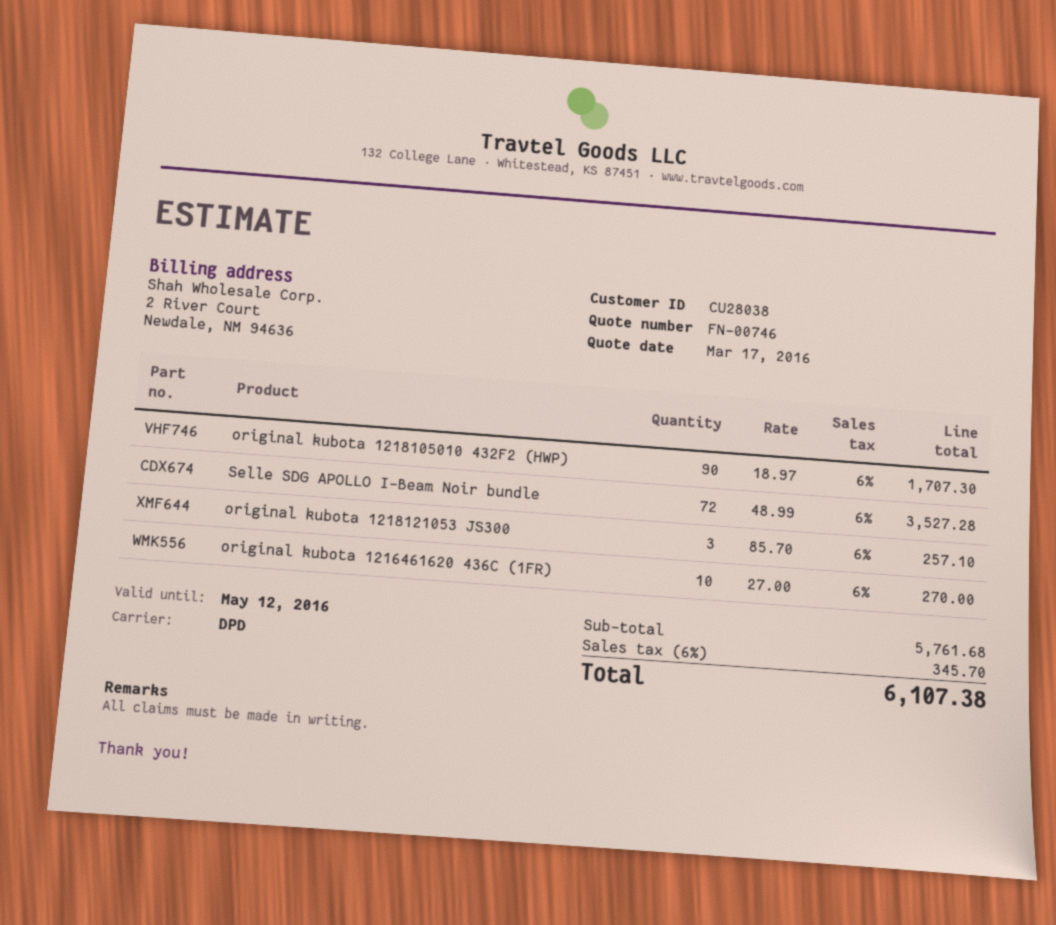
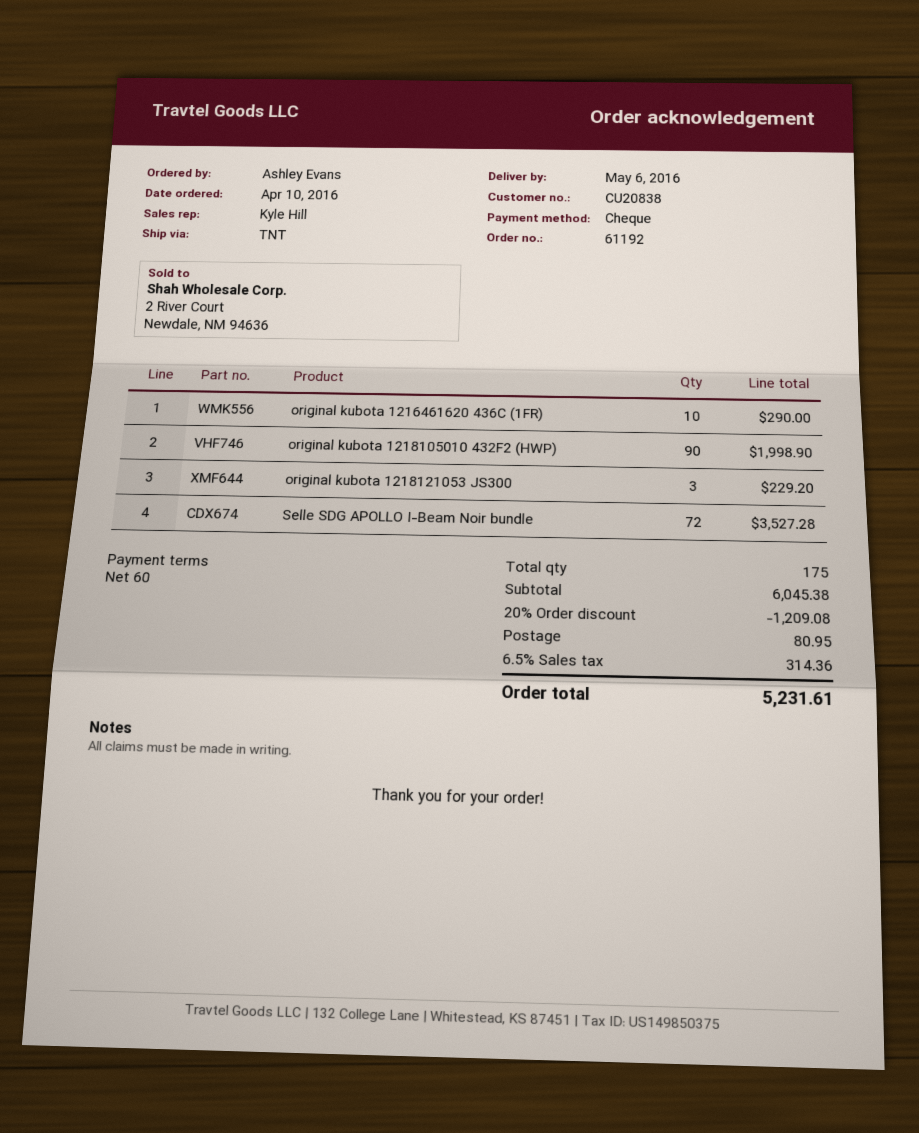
customer number: CU28038 -> CU20838
shipping method: DPD -> TNT
original kubota 1218105010 432F2 (HWP): 90 for 1707.30 -> 90 for 1998.90
original kubota 1218121053 JS300: 3 for 257.10 -> 3 for 229.20
original kubota 1216461620 436C (1FR): 10 for 270.00 -> 10 for 290.00
subtotal: 5761.68 -> 6045.38
discount: none -> 20% = 1209.08
shipping: none -> 80.95
tax: 6% = 345.70 -> 6.5% = 314.36
total: 6107.38 -> 5231.61

